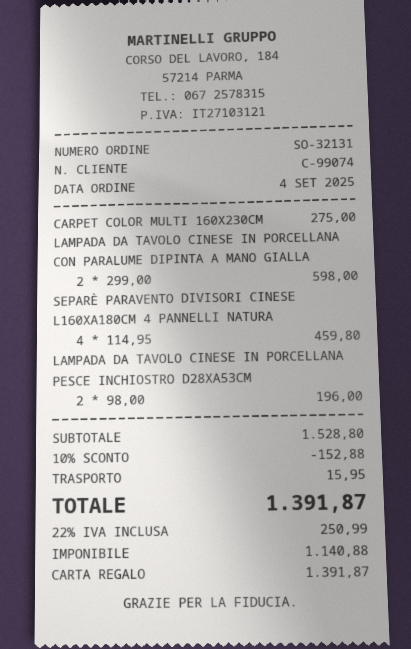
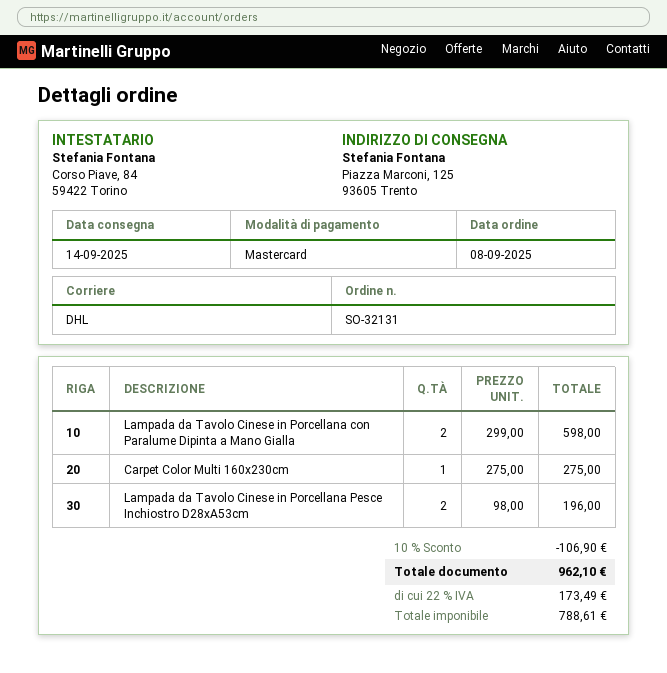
order date: 2025-09-04 -> 2025-09-08
payment method: gift card -> Mastercard
SEPARÈ PARAVENTO DIVISORI CINESE L160XA180CM 4 PANNELLI NATURA: 4 x 114.95 = 459.80 -> none
discount: 10% = 152.88 -> 10% = 106.90
shipping: 15.95 -> none
net: 1140.88 -> 788.61
tax: 22% = 250.99 -> 22% = 173.49
total: 1391.87 -> 962.10

